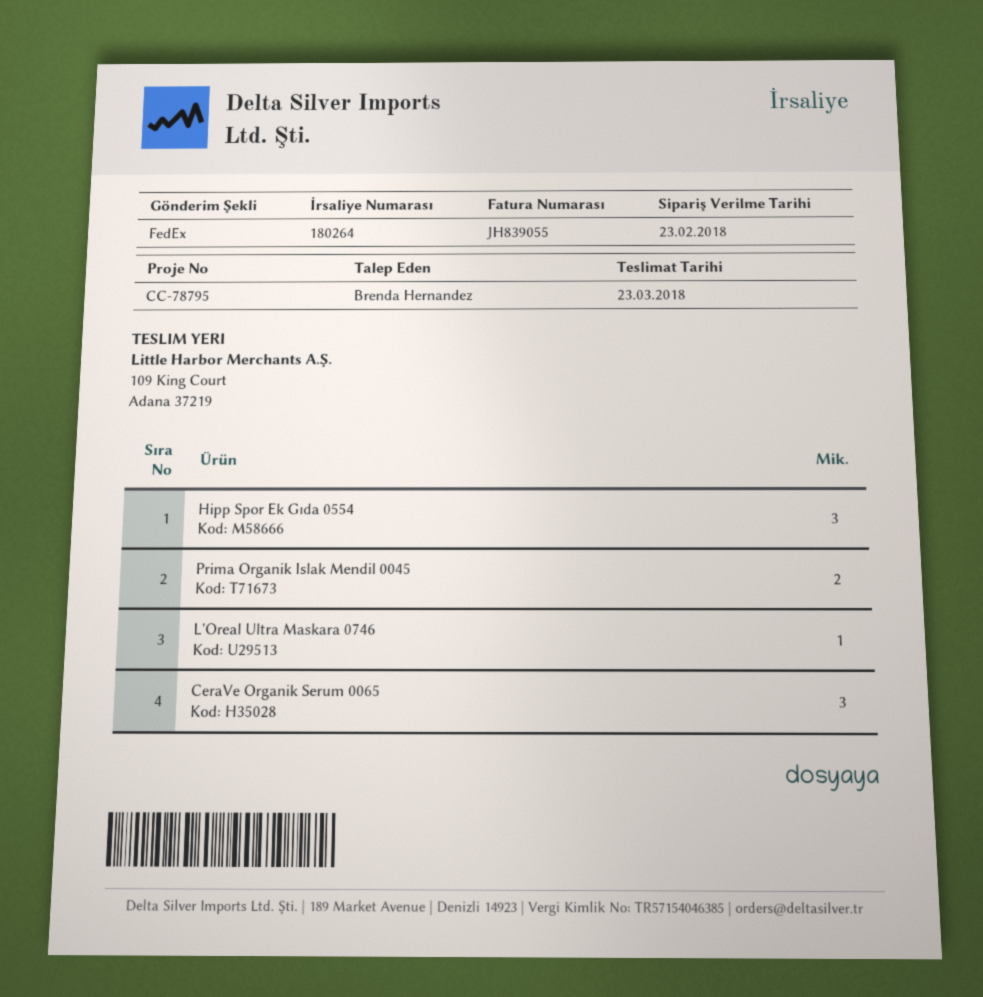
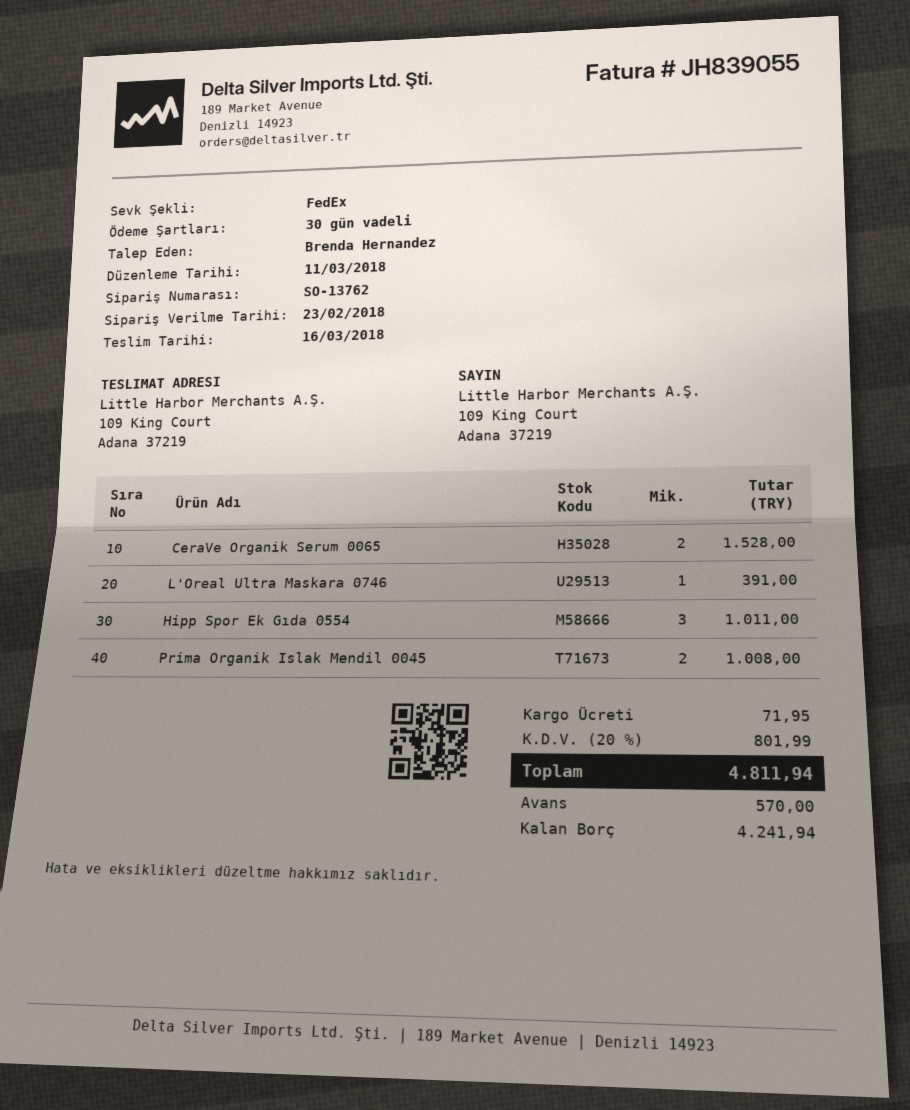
delivery date: 2018-03-23 -> 2018-03-16
CeraVe Organik Serum 0065: 3 -> 2

